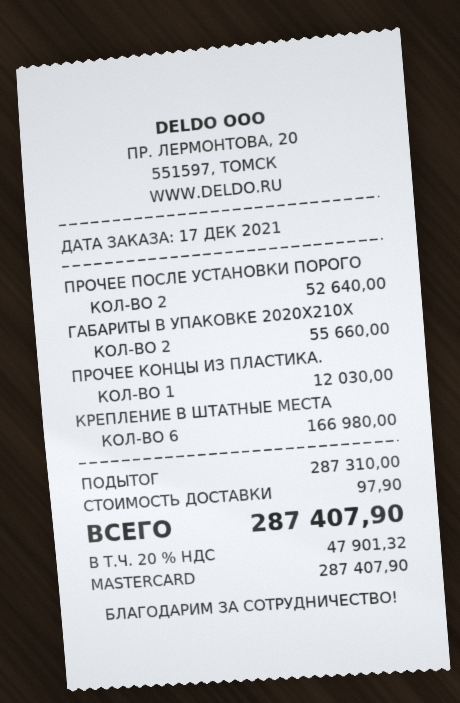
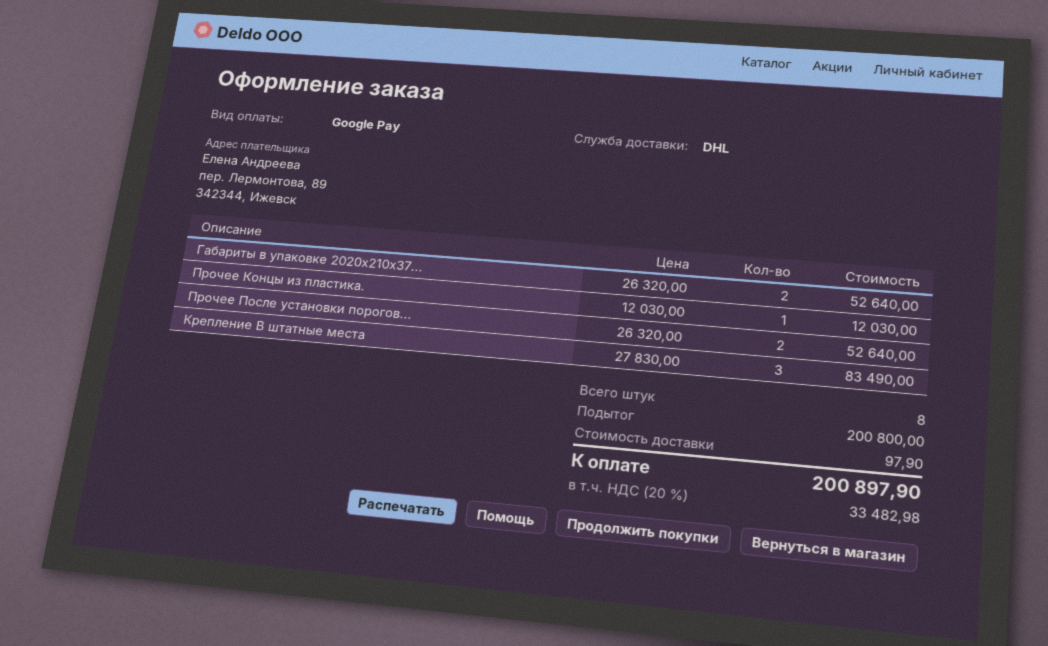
payment method: Mastercard -> Google Pay
ГАБАРИТЫ В УПАКОВКЕ 2020Х210Х: 2 for 55660.00 -> 2 for 52640.00
КРЕПЛЕНИЕ В ШТАТНЫЕ МЕСТА: 6 for 166980.00 -> 3 for 83490.00
subtotal: 287310.00 -> 200800.00
tax: 20% = 47901.32 -> 20% = 33482.98
total: 287407.90 -> 200897.90

